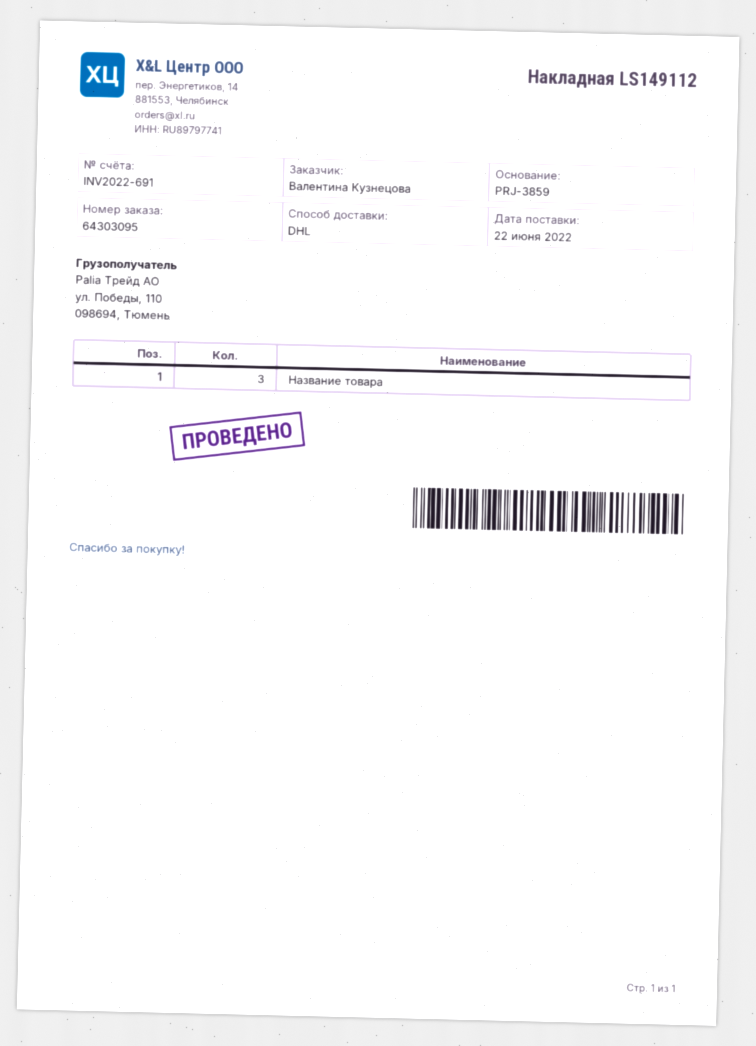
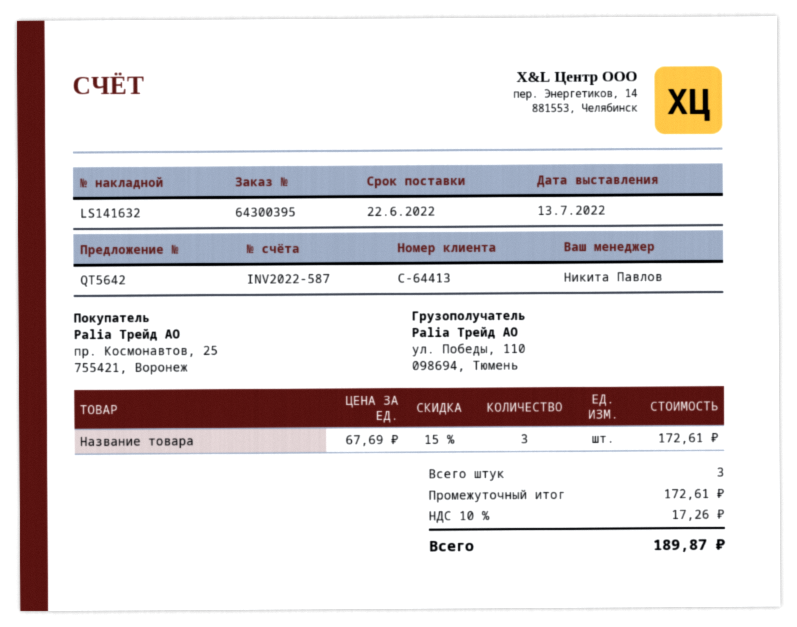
order number: 64303095 -> 64300395
delivery note number: LS149112 -> LS141632
invoice number: INV2022-691 -> INV2022-587

